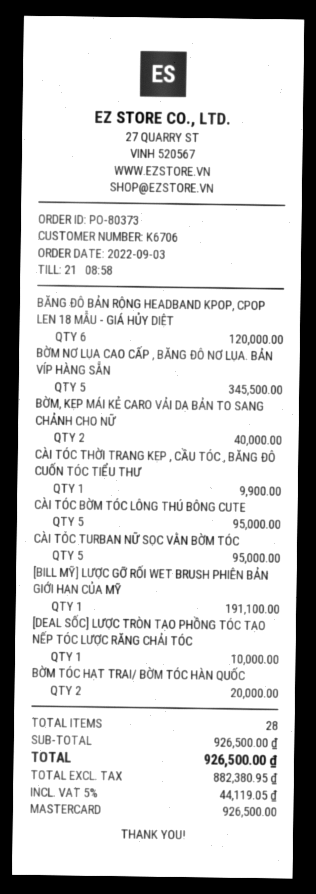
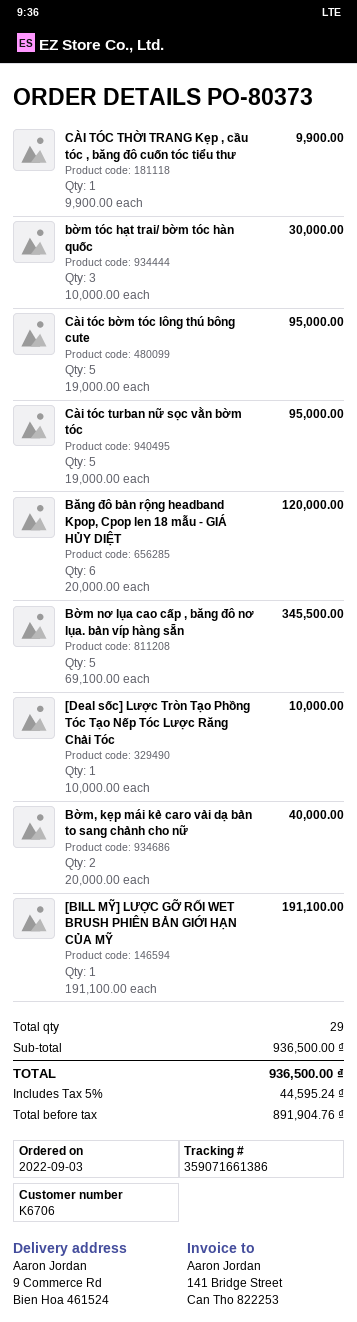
BỜM TÓC HẠT TRAI/ BỜM TÓC HÀN QUỐC: 2 for 20000.00 -> 3 for 30000.00
total quantity: 28 -> 29
subtotal: 926500.00 -> 936500.00
net: 882380.95 -> 891904.76
tax: 5% = 44119.05 -> 5% = 44595.24
total: 926500.00 -> 936500.00

